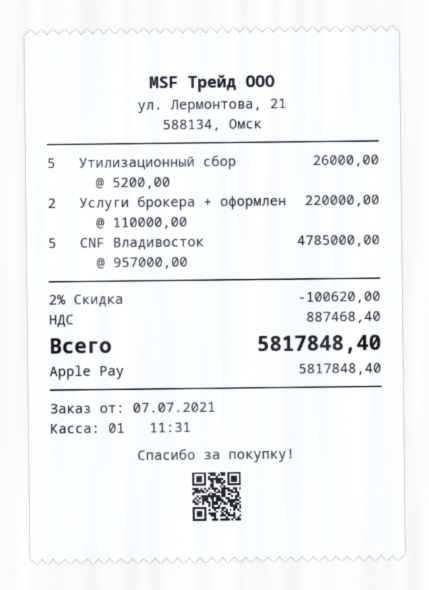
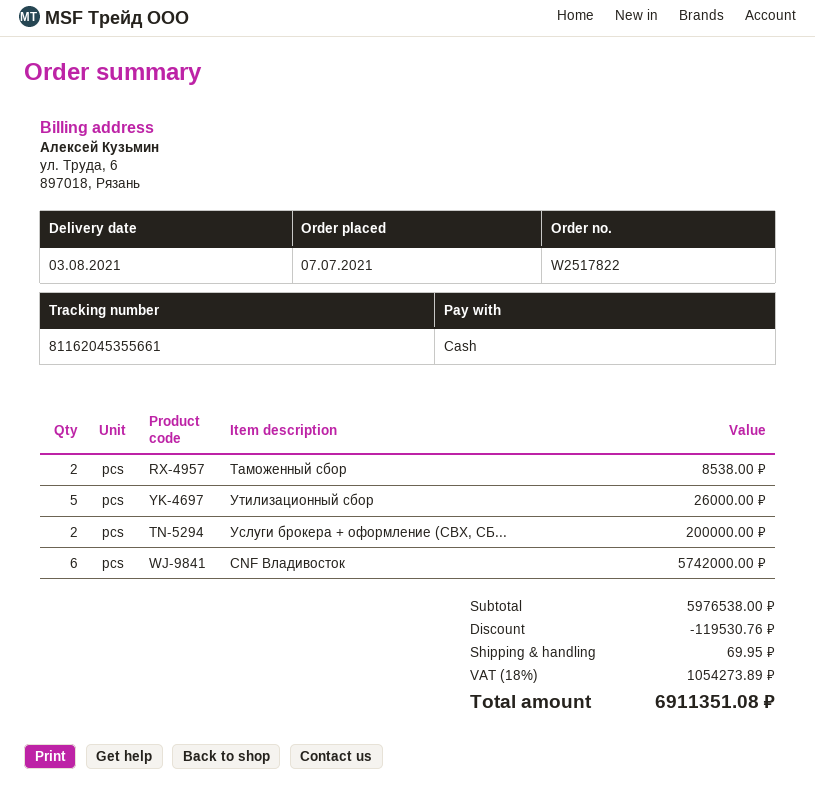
payment method: Apple Pay -> cash
Услуги брокера + оформлен: 2 for 220000.00 -> 2 for 200000.00
CNF Владивосток: 5 for 4785000.00 -> 6 for 5742000.00
Таможенный сбор: none -> 2 for 8538.00
discount: 100620.00 -> 119530.76
shipping: none -> 69.95
tax: 887468.40 -> 1054273.89
total: 5817848.40 -> 6911351.08

